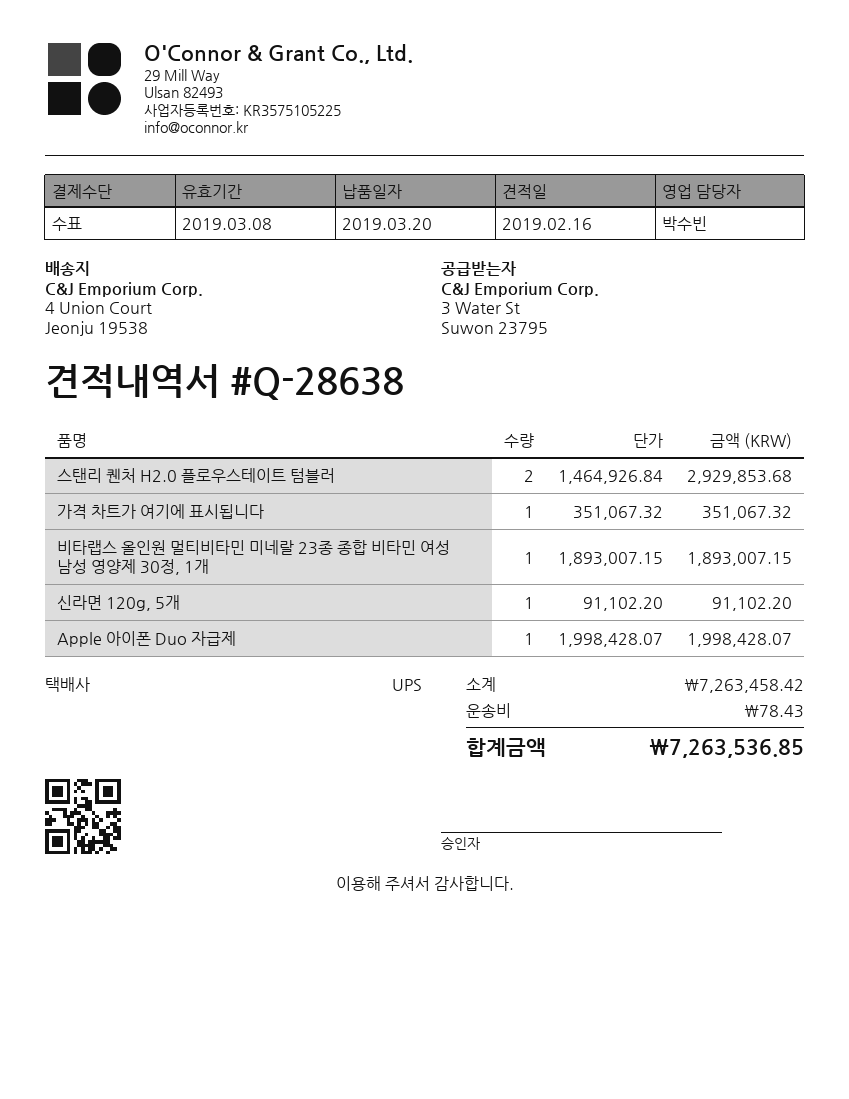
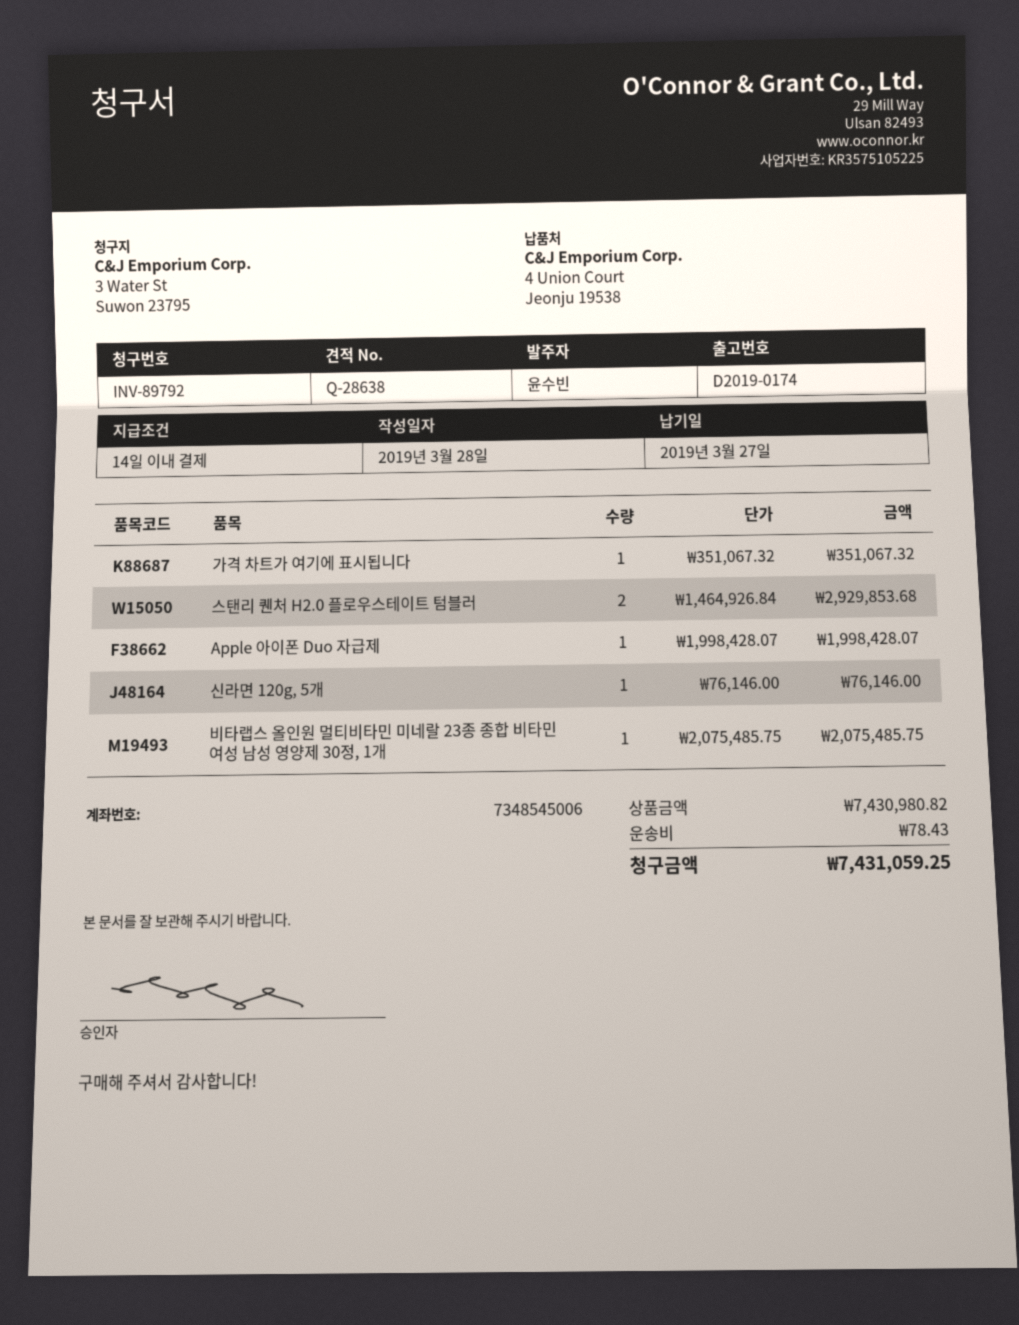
delivery date: 2019-03-20 -> 2019-03-27
비타랩스 올인원 멀티비타민 미네랄 23종 종합 비타민 여성 남성 영양제 30정, 1개: 1 x 1893007.15 = 1893007.15 -> 1 x 2075485.75 = 2075485.75
신라면 120g, 5개: 1 x 91102.20 = 91102.20 -> 1 x 76146.00 = 76146.00
subtotal: 7263458.42 -> 7430980.82
total: 7263536.85 -> 7431059.25

